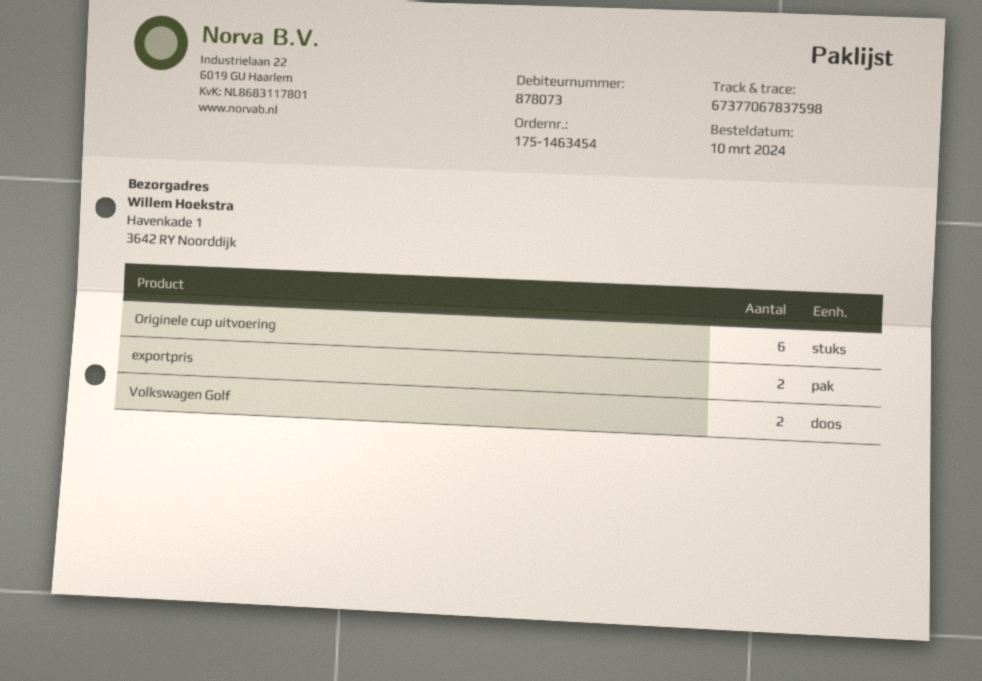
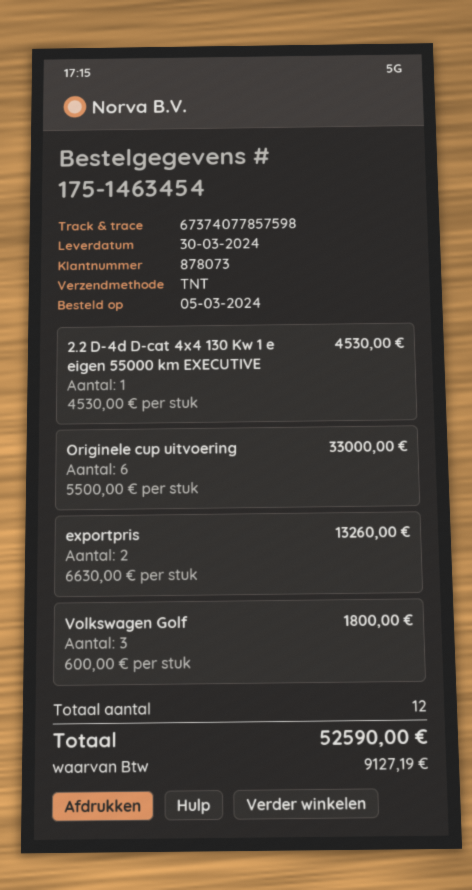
order date: 2024-03-10 -> 2024-03-05
tracking number: 67377067837598 -> 67374077857598
Volkswagen Golf: 2 -> 3
2.2 D-4d D-cat 4x4 130 Kw 1 e eigen 55000 km EXECUTIVE: none -> 1

